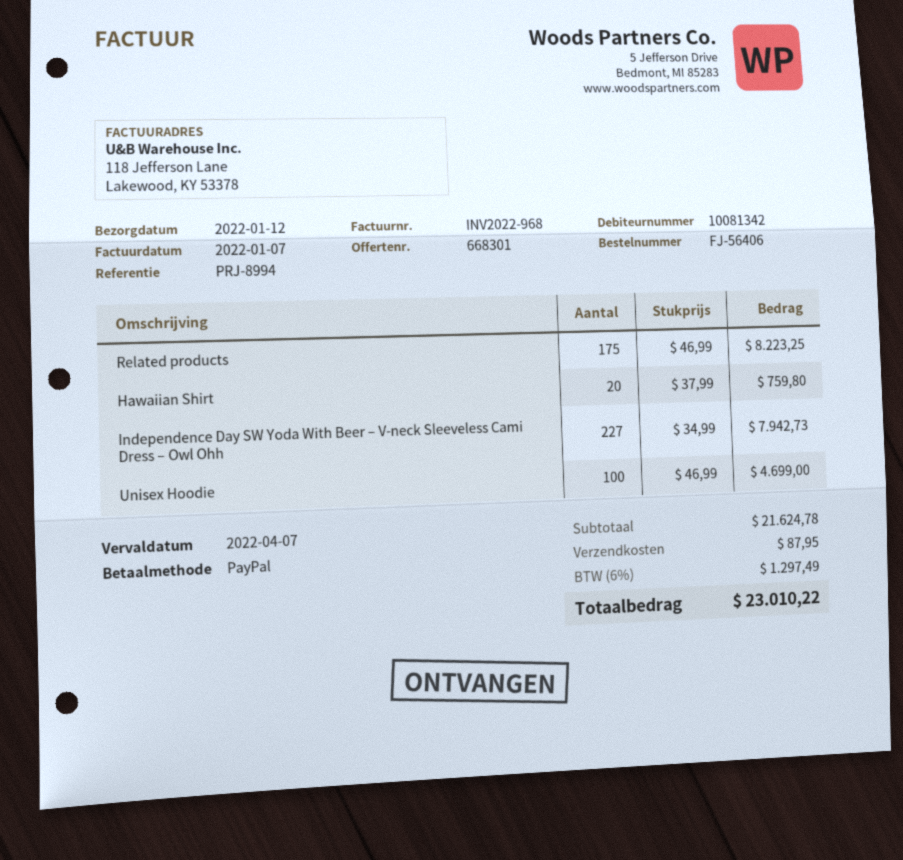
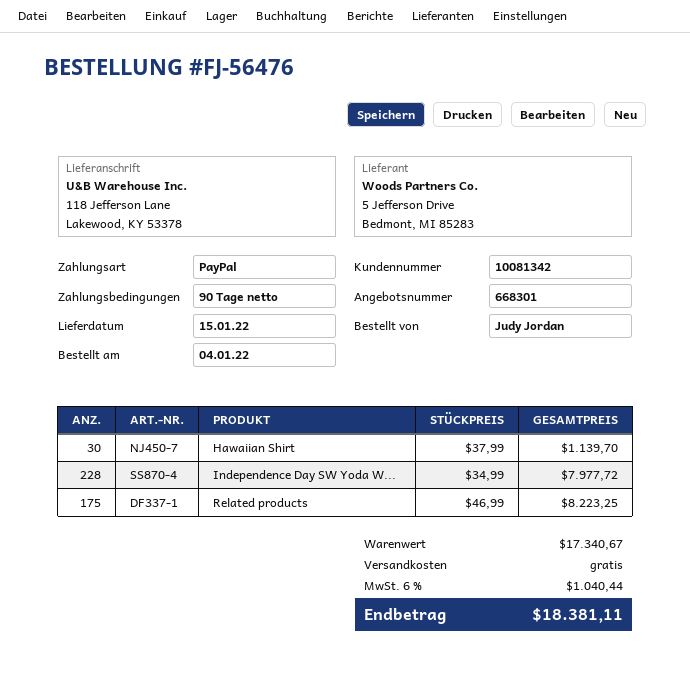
order number: FJ-56406 -> FJ-56476
delivery date: 2022-01-12 -> 2022-01-15
Hawaiian Shirt: 20 x 37.99 = 759.80 -> 30 x 37.99 = 1139.70
Independence Day SW Yoda With Beer – V-neck Sleeveless Cami Dress – Owl Ohh: 227 x 34.99 = 7942.73 -> 228 x 34.99 = 7977.72
Unisex Hoodie: 100 x 46.99 = 4699.00 -> none
subtotal: 21624.78 -> 17340.67
shipping: 87.95 -> 0.00
tax: 6% = 1297.49 -> 6% = 1040.44
total: 23010.22 -> 18381.11

